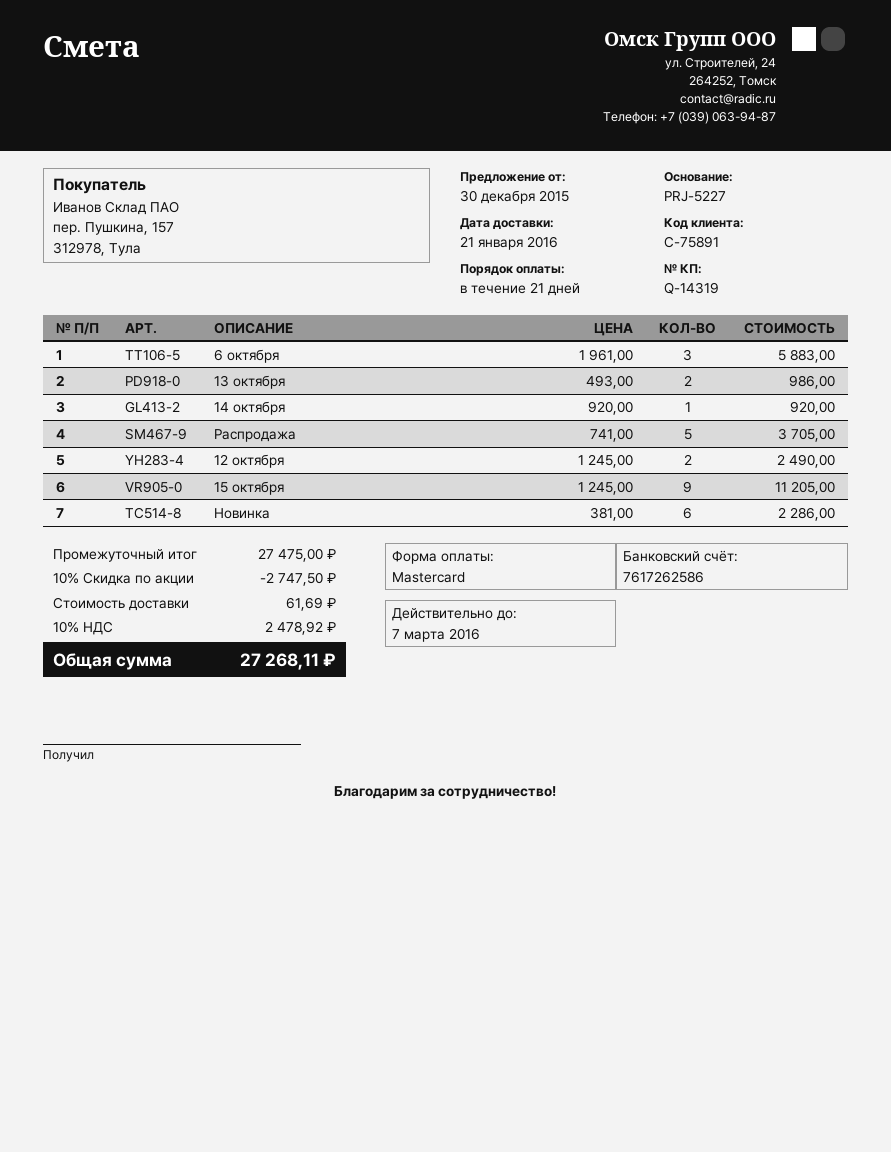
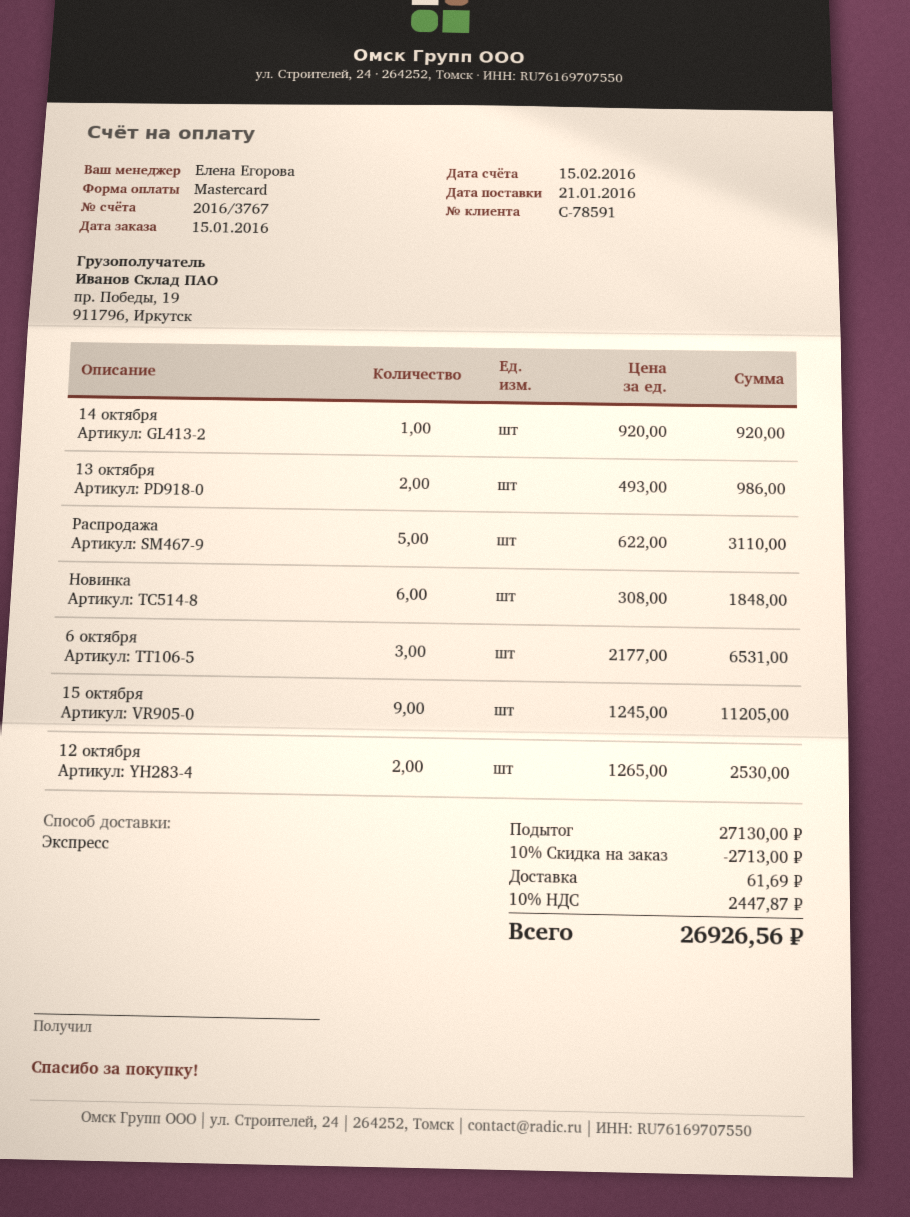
customer number: C-75891 -> C-78591
6 октября: 3 x 1961.00 = 5883.00 -> 3 x 2177.00 = 6531.00
Распродажа: 5 x 741.00 = 3705.00 -> 5 x 622.00 = 3110.00
12 октября: 2 x 1245.00 = 2490.00 -> 2 x 1265.00 = 2530.00
Новинка: 6 x 381.00 = 2286.00 -> 6 x 308.00 = 1848.00
subtotal: 27475.00 -> 27130.00
discount: 10% = 2747.50 -> 10% = 2713.00
tax: 10% = 2478.92 -> 10% = 2447.87
total: 27268.11 -> 26926.56

